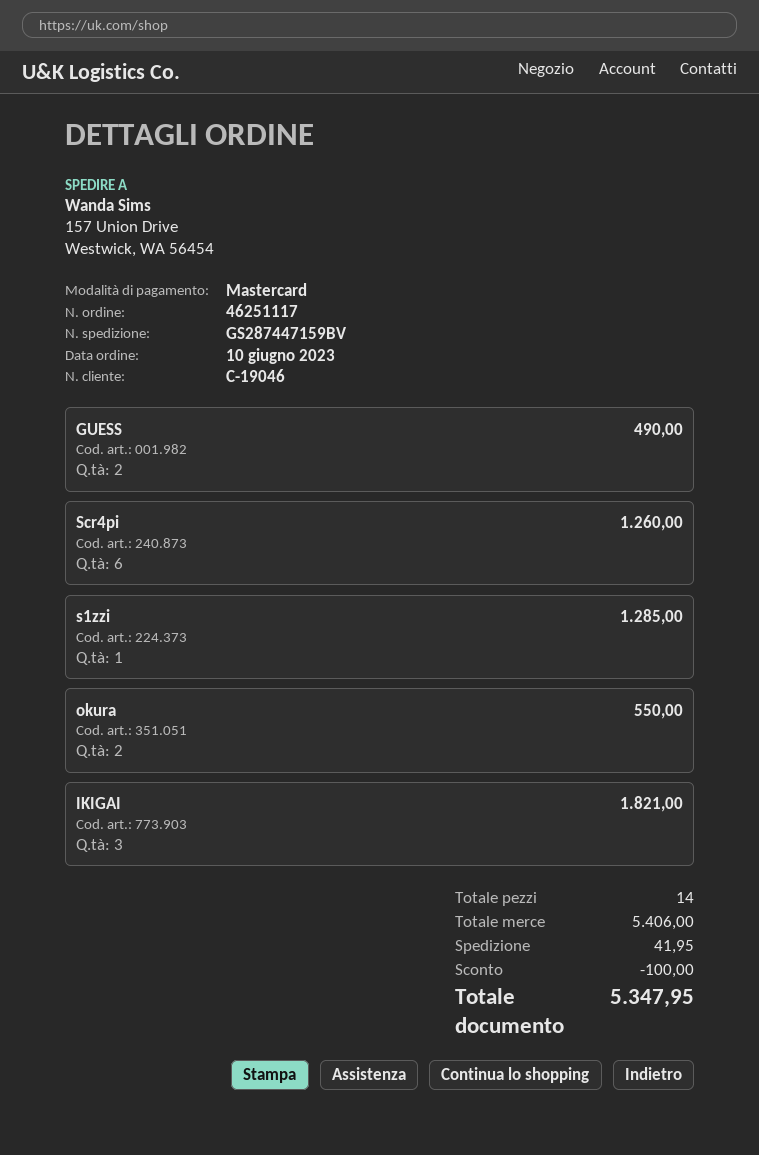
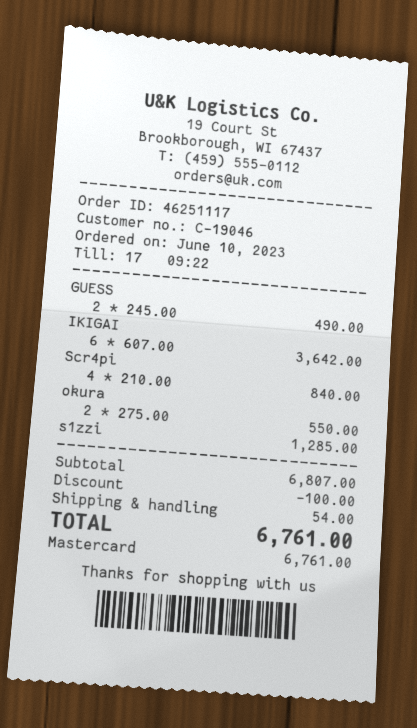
Scr4pi: 6 for 1260.00 -> 4 for 840.00
IKIGAI: 3 for 1821.00 -> 6 for 3642.00
subtotal: 5406.00 -> 6807.00
shipping: 41.95 -> 54.00
total: 5347.95 -> 6761.00

